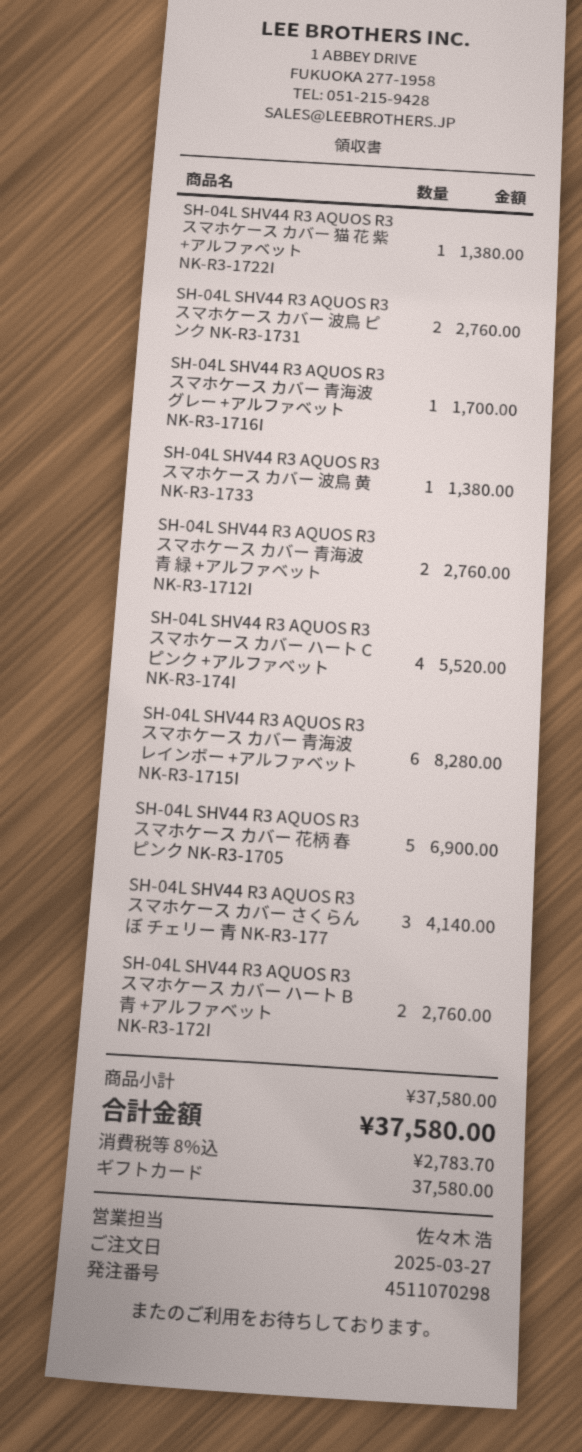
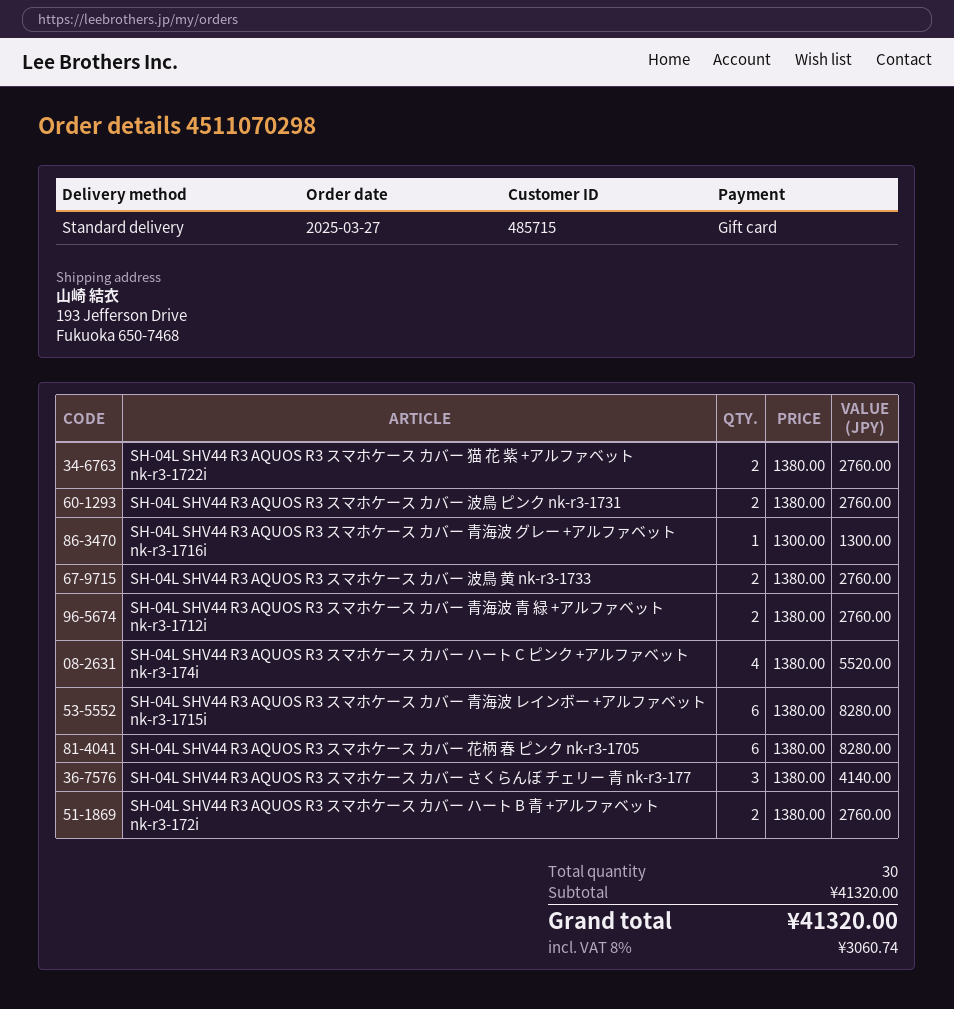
SH-04L SHV44 R3 AQUOS R3 スマホケース カバー 猫 花 紫 +アルファベット NK-R3-1722I: 1 for 1380.00 -> 2 for 2760.00
SH-04L SHV44 R3 AQUOS R3 スマホケース カバー 青海波 グレー +アルファベット NK-R3-1716I: 1 for 1700.00 -> 1 for 1300.00
SH-04L SHV44 R3 AQUOS R3 スマホケース カバー 波鳥 黄 NK-R3-1733: 1 for 1380.00 -> 2 for 2760.00
SH-04L SHV44 R3 AQUOS R3 スマホケース カバー 花柄 春 ピンク NK-R3-1705: 5 for 6900.00 -> 6 for 8280.00
subtotal: 37580.00 -> 41320.00
tax: 8% = 2783.70 -> 8% = 3060.74
total: 37580.00 -> 41320.00

